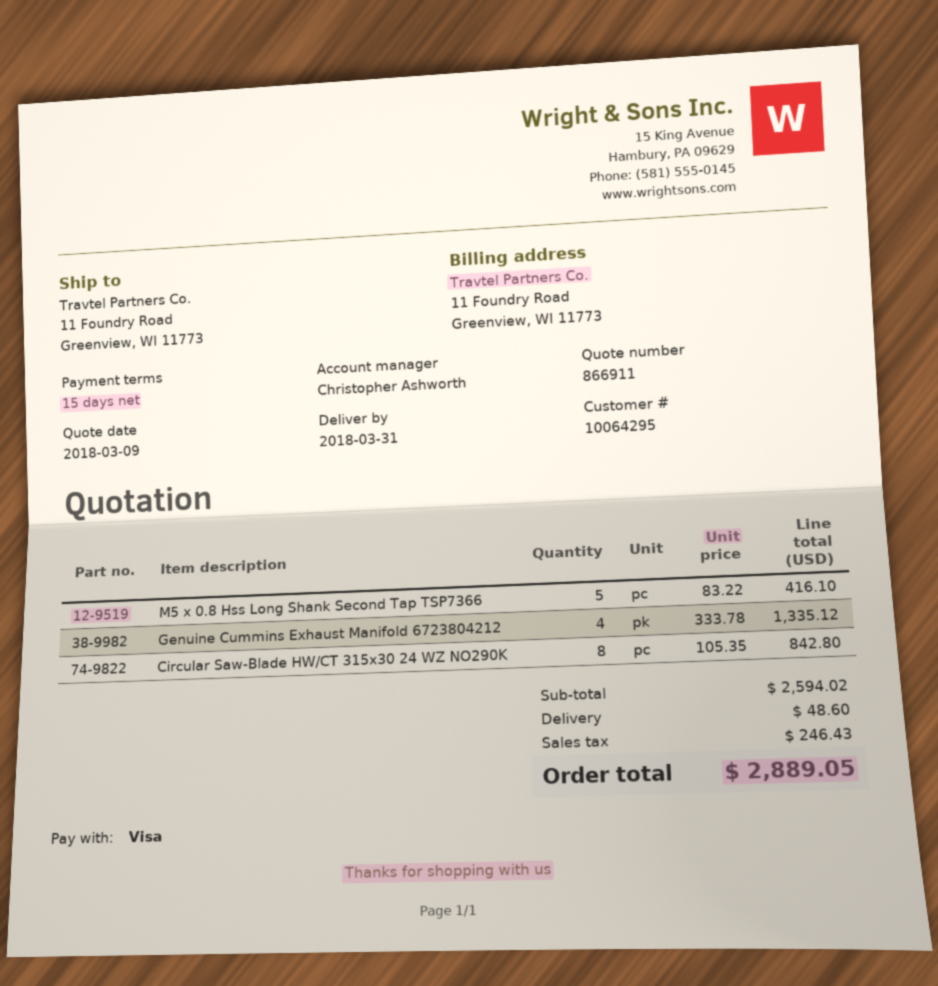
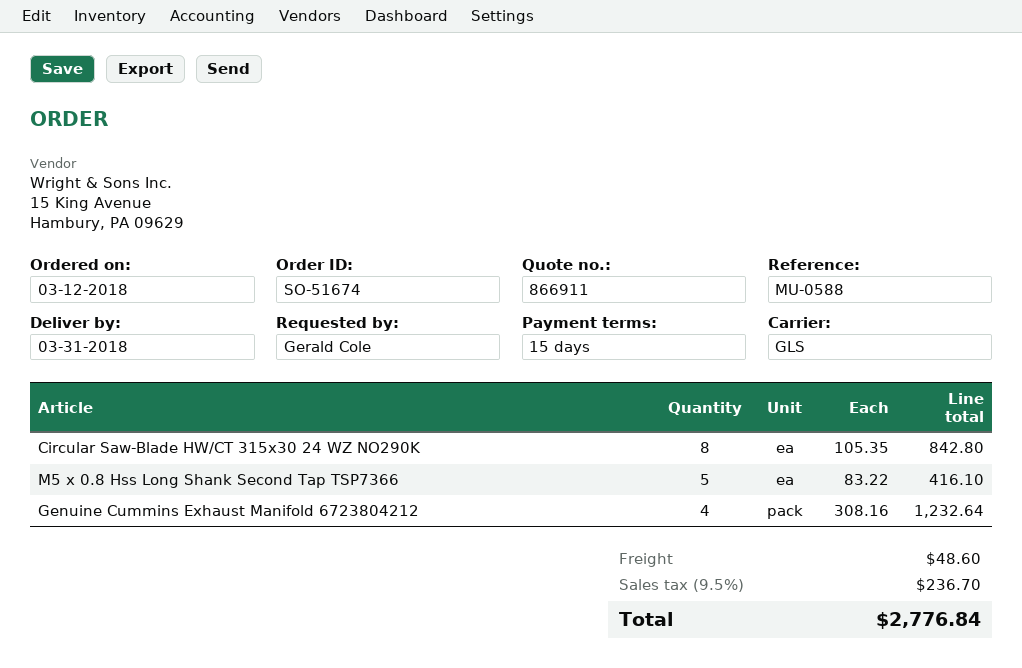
Genuine Cummins Exhaust Manifold 6723804212: 4 x 333.78 = 1335.12 -> 4 x 308.16 = 1232.64
tax: 246.43 -> 236.70
total: 2889.05 -> 2776.84

